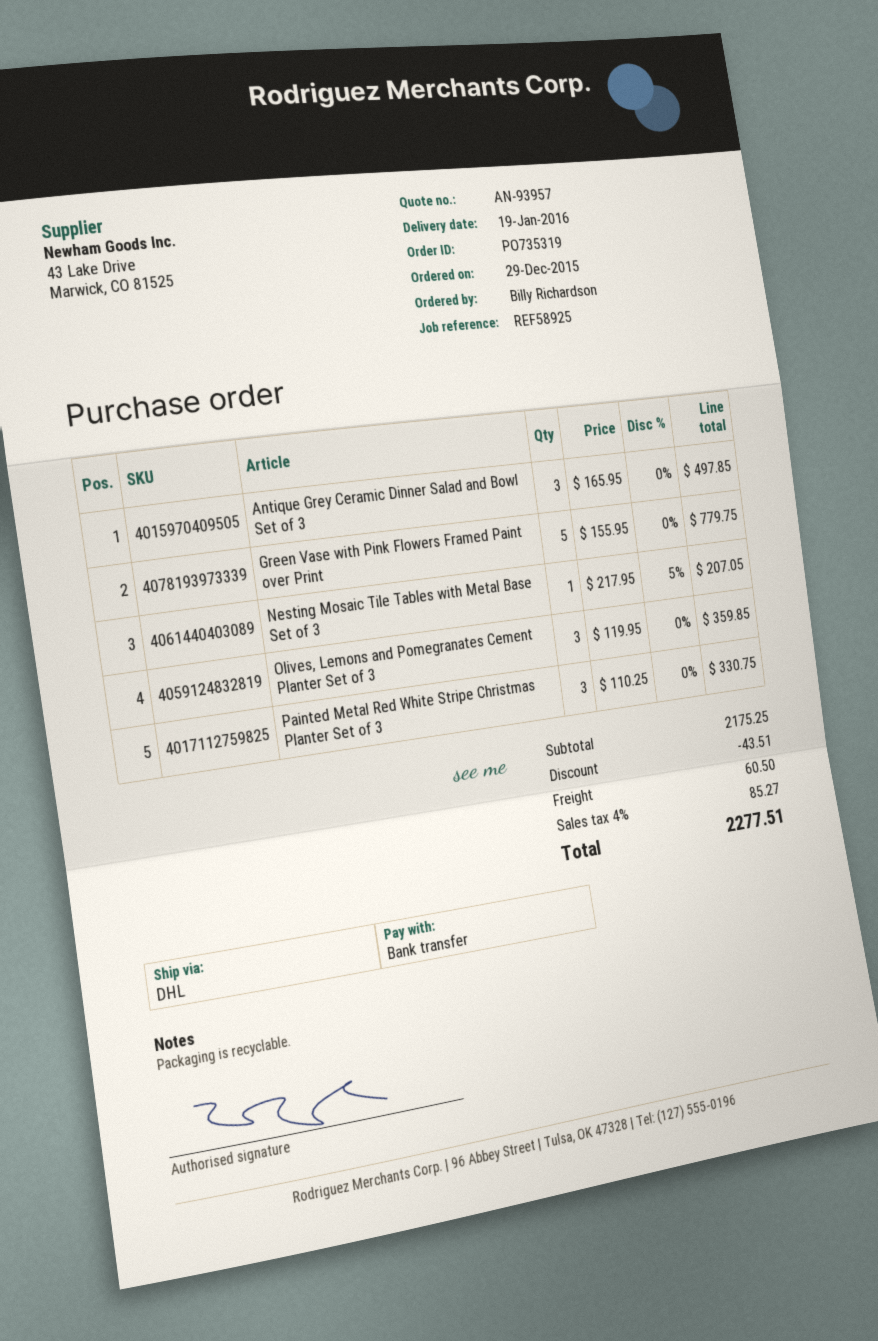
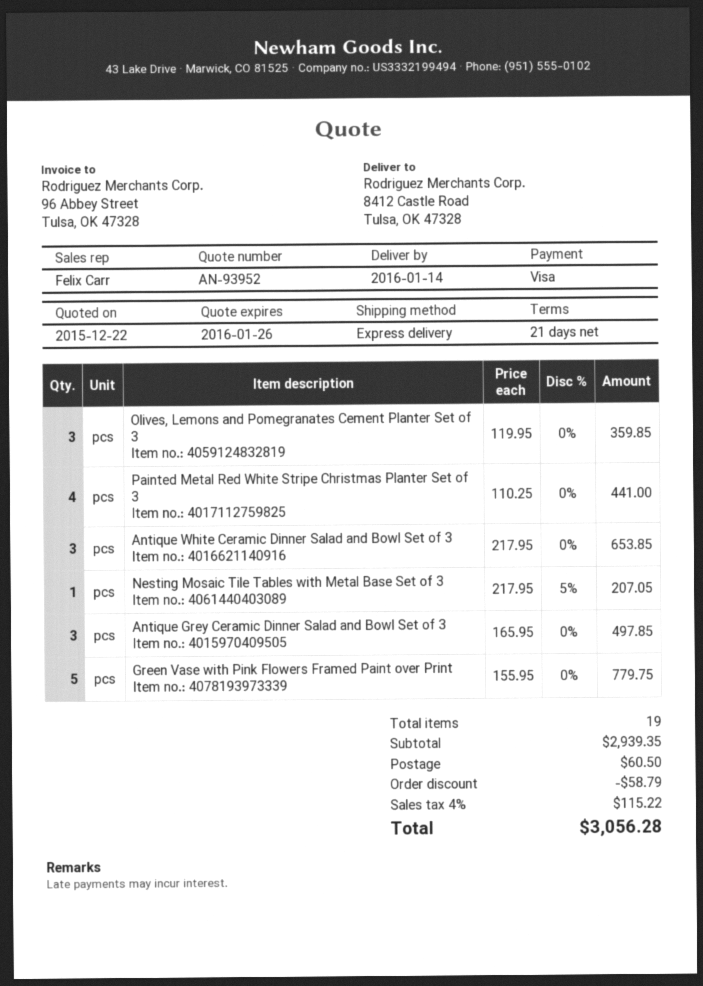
quote number: AN-93957 -> AN-93952
delivery date: 2016-01-19 -> 2016-01-14
payment method: bank transfer -> Visa
shipping method: DHL -> express
Painted Metal Red White Stripe Christmas Planter Set of 3: 3 x 110.25 = 330.75 -> 4 x 110.25 = 441.00
Antique White Ceramic Dinner Salad and Bowl Set of 3: none -> 3 x 217.95 = 653.85
subtotal: 2175.25 -> 2939.35
discount: 43.51 -> 58.79
tax: 4% = 85.27 -> 4% = 115.22
total: 2277.51 -> 3056.28

